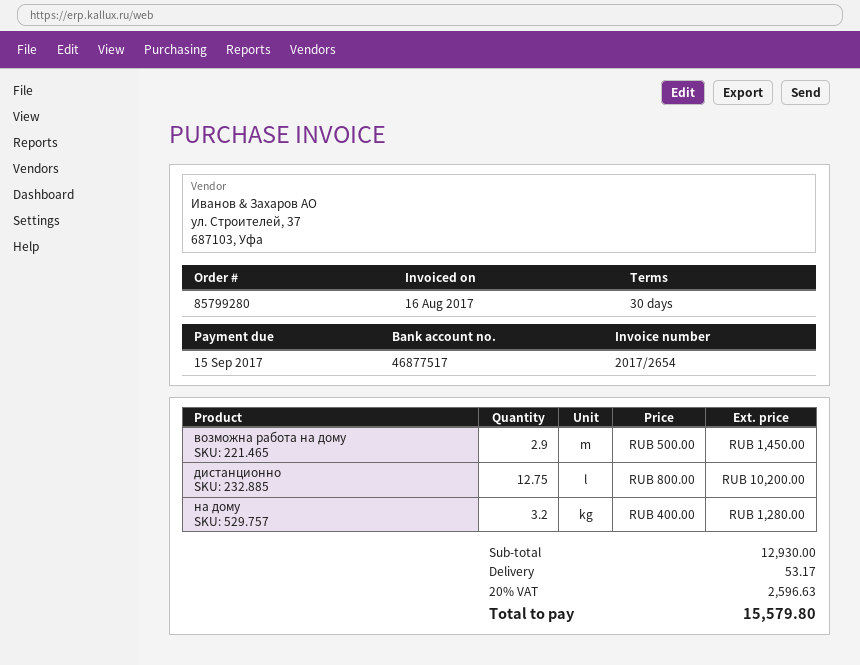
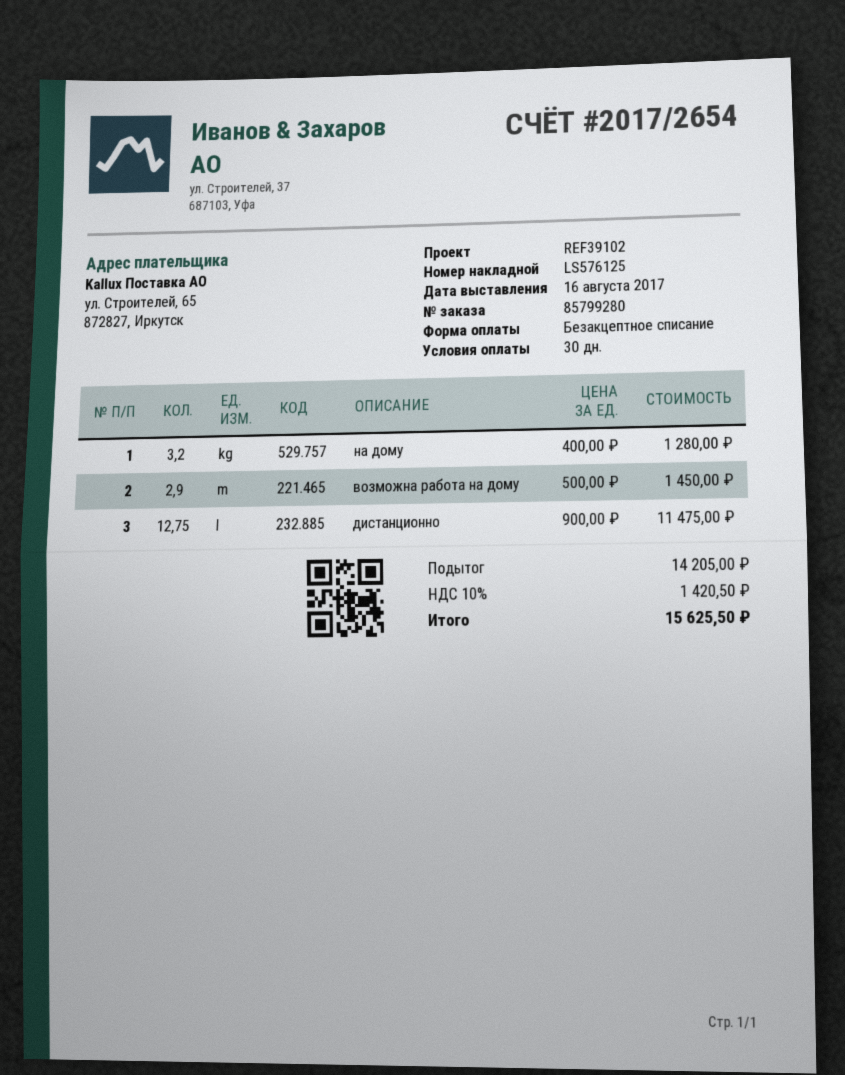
дистанционно: 12.75 x 800.00 = 10200.00 -> 12.75 x 900.00 = 11475.00
subtotal: 12930.00 -> 14205.00
shipping: 53.17 -> none
tax: 20% = 2596.63 -> 10% = 1420.50
total: 15579.80 -> 15625.50

